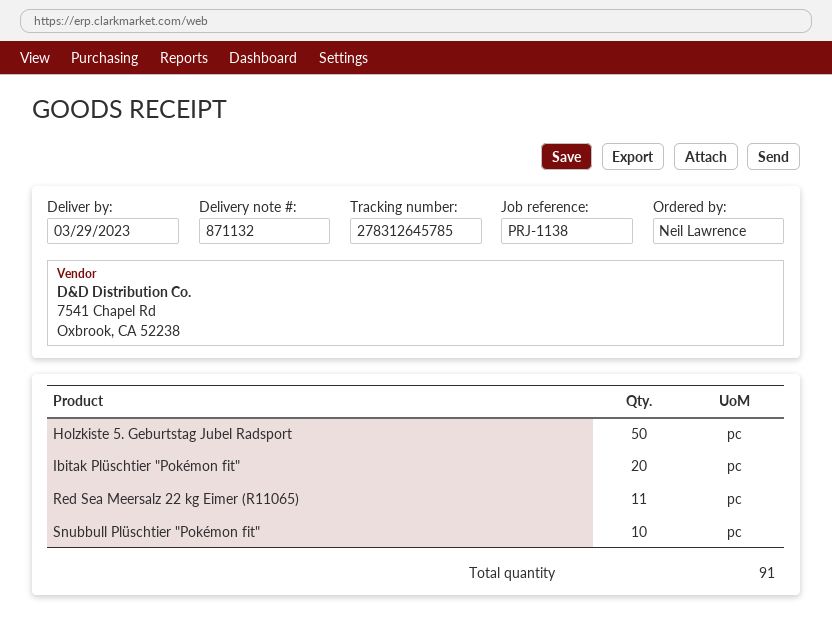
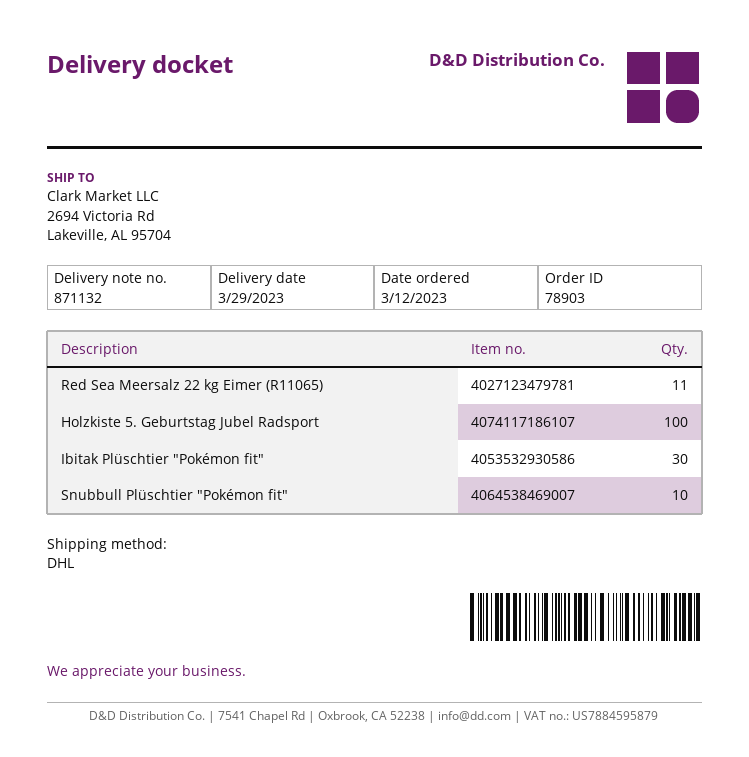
Holzkiste 5. Geburtstag Jubel Radsport: 50 -> 100
Ibitak Plüschtier "Pokémon fit": 20 -> 30

